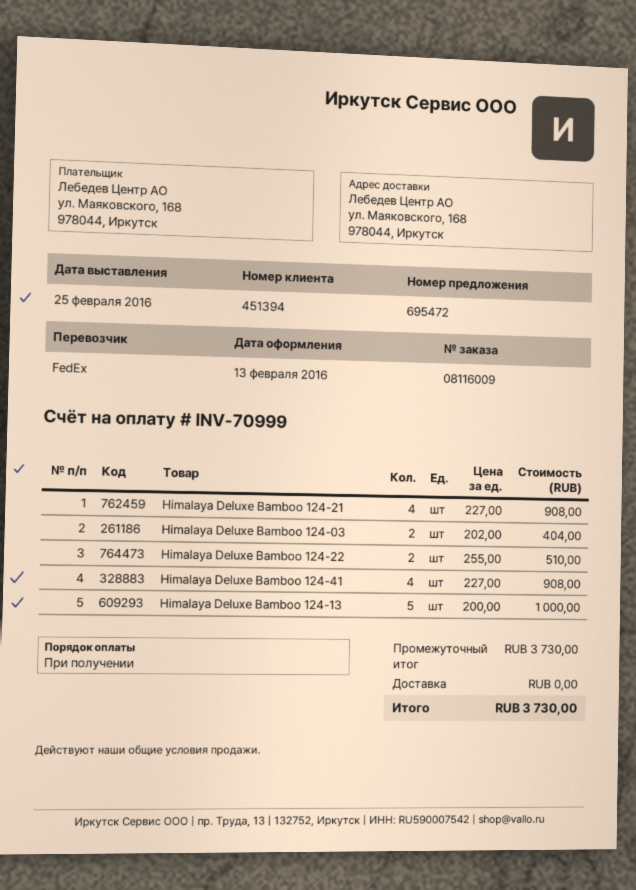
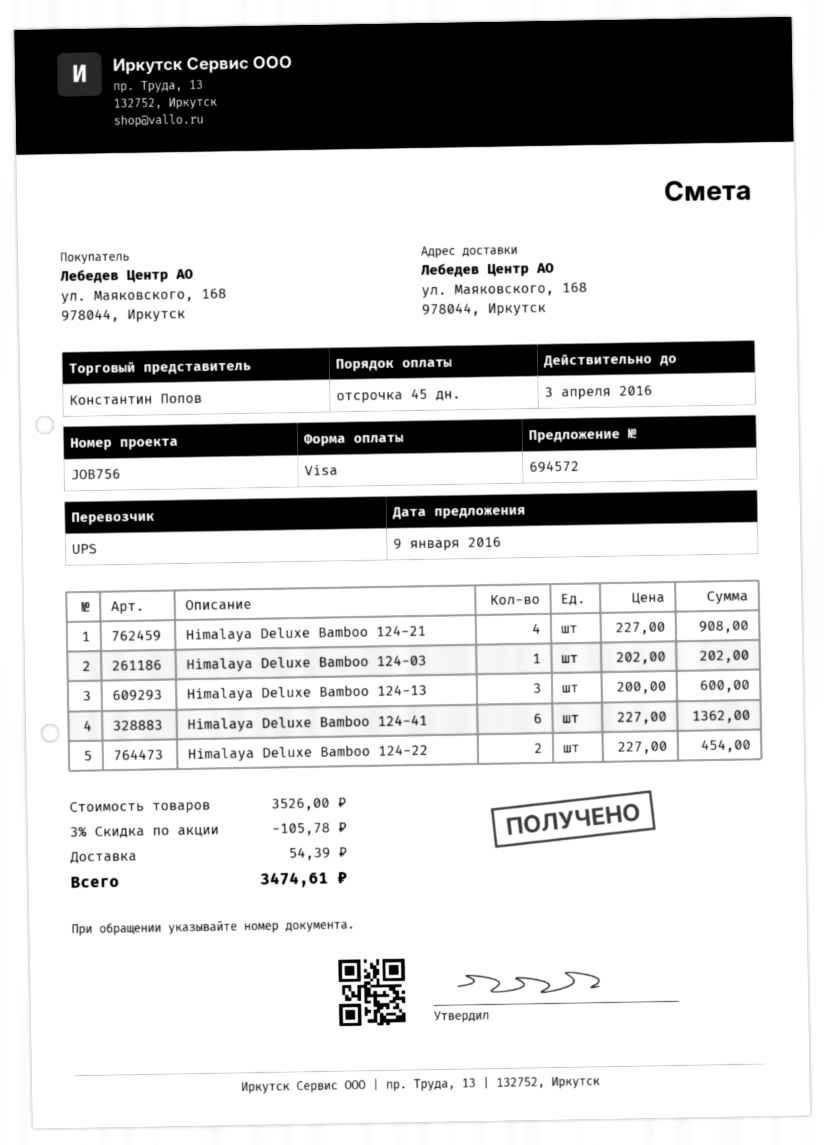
quote number: 695472 -> 694572
payment terms: on receipt -> 45 days
shipping method: FedEx -> UPS
Himalaya Deluxe Bamboo 124-03: 2 x 202.00 = 404.00 -> 1 x 202.00 = 202.00
Himalaya Deluxe Bamboo 124-22: 2 x 255.00 = 510.00 -> 2 x 227.00 = 454.00
Himalaya Deluxe Bamboo 124-41: 4 x 227.00 = 908.00 -> 6 x 227.00 = 1362.00
Himalaya Deluxe Bamboo 124-13: 5 x 200.00 = 1000.00 -> 3 x 200.00 = 600.00
subtotal: 3730.00 -> 3526.00
discount: none -> 3% = 105.78
shipping: 0.00 -> 54.39
total: 3730.00 -> 3474.61

